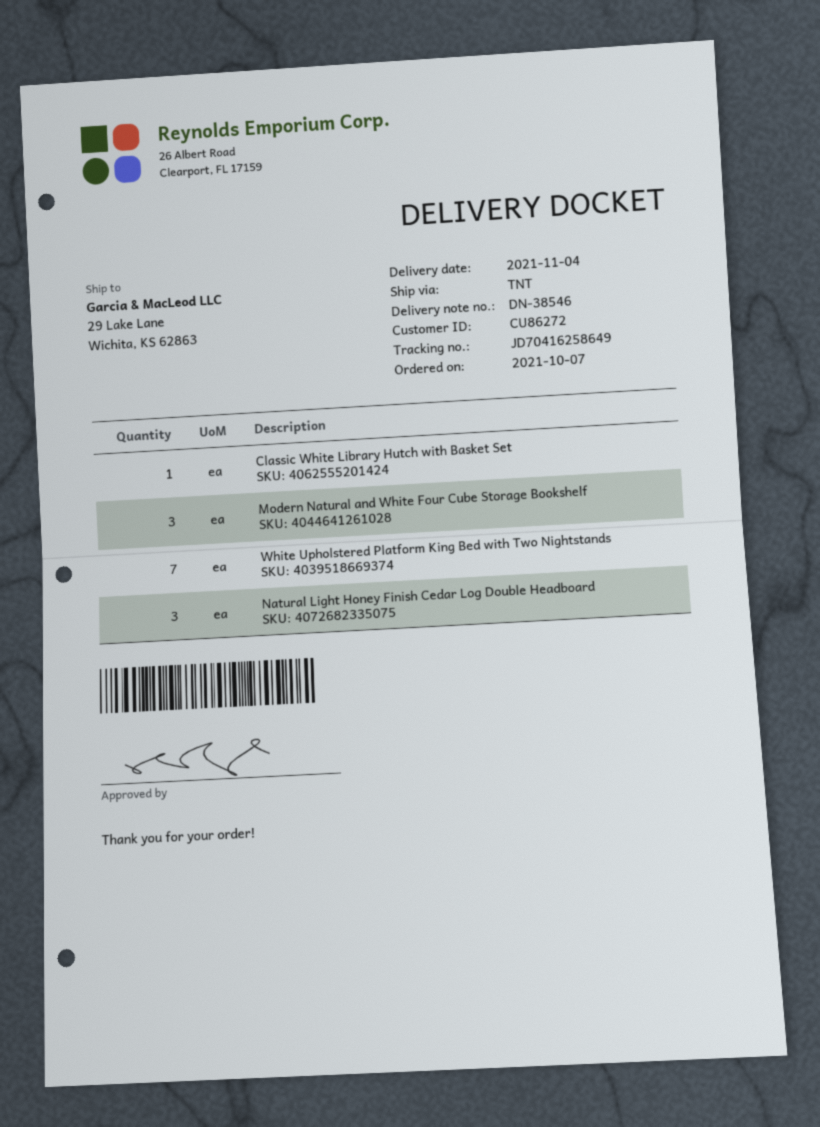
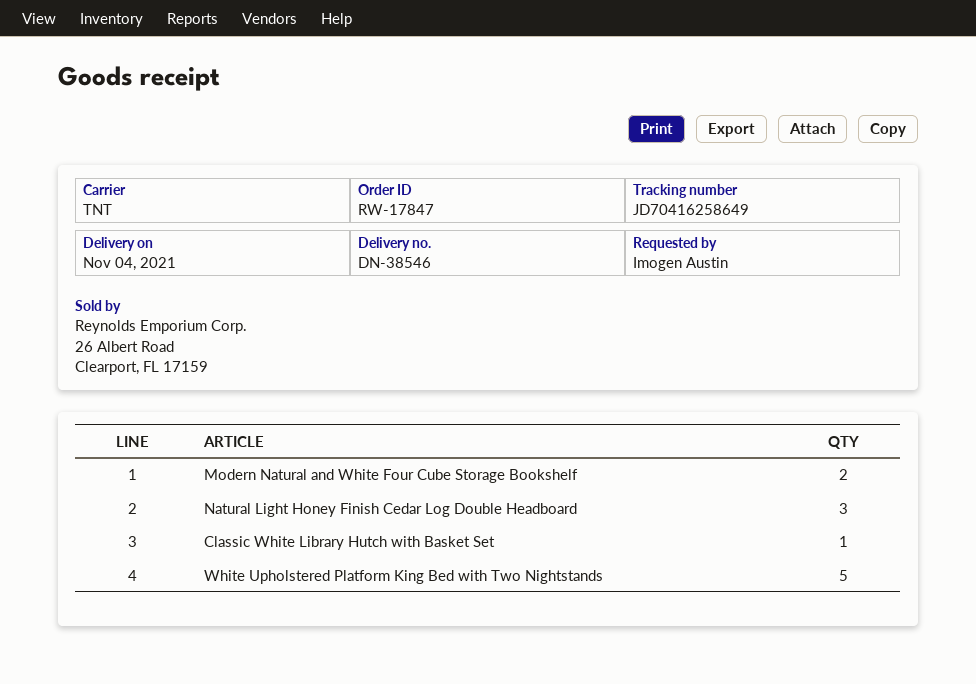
Modern Natural and White Four Cube Storage Bookshelf: 3 -> 2
White Upholstered Platform King Bed with Two Nightstands: 7 -> 5

